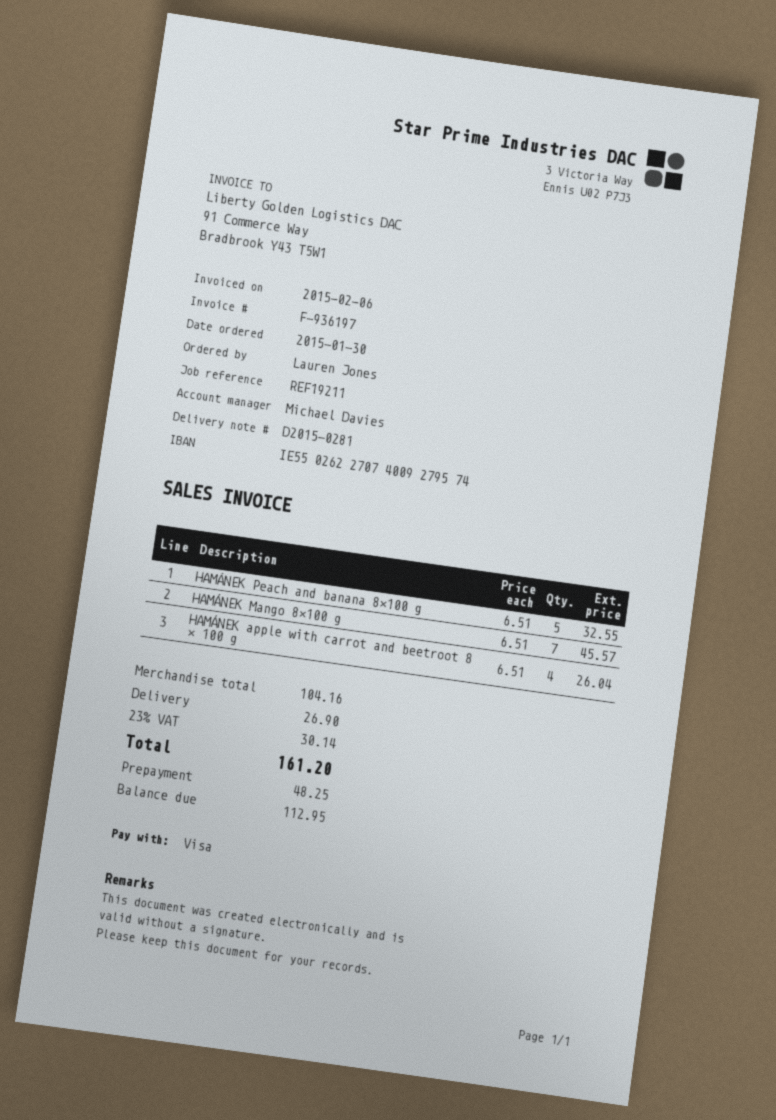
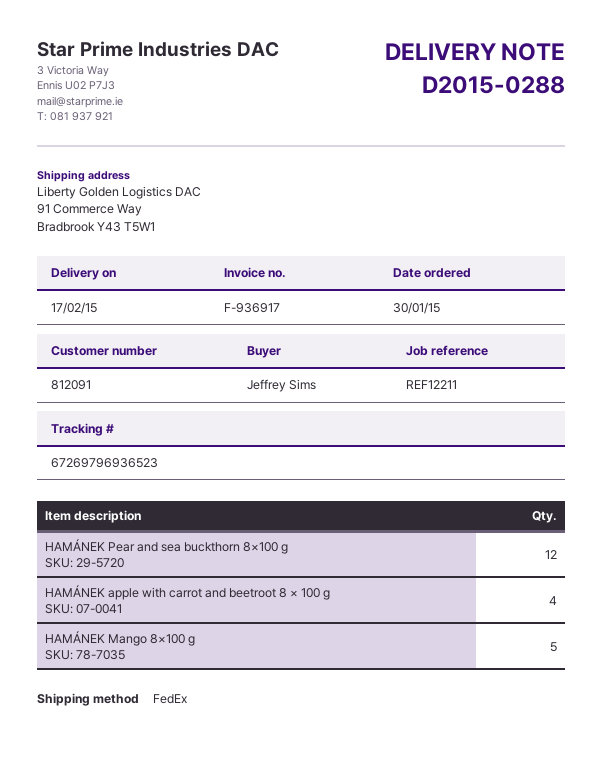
delivery note number: D2015-0281 -> D2015-0288
invoice number: F-936197 -> F-936917
reference: REF19211 -> REF12211
ordered by: Lauren Jones -> Jeffrey Sims
HAMÁNEK Peach and banana 8×100 g: 5 -> none
HAMÁNEK Mango 8×100 g: 7 -> 5
HAMÁNEK Pear and sea buckthorn 8×100 g: none -> 12

